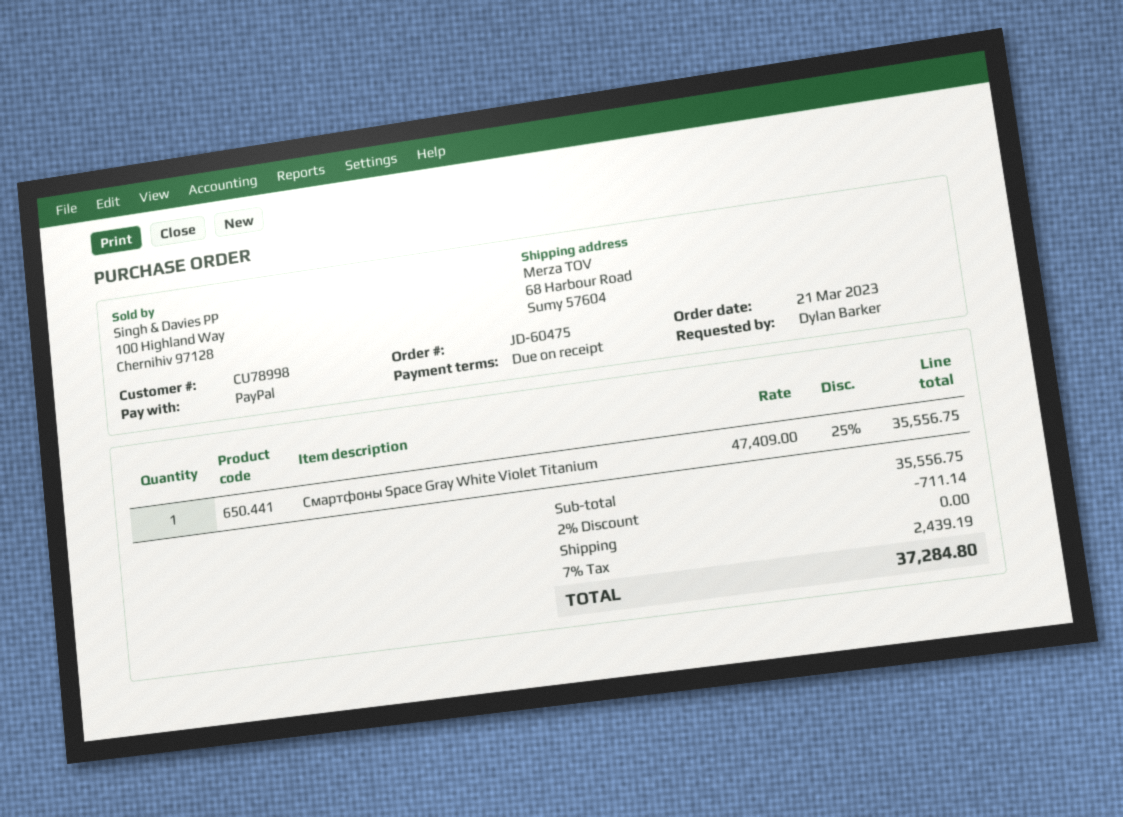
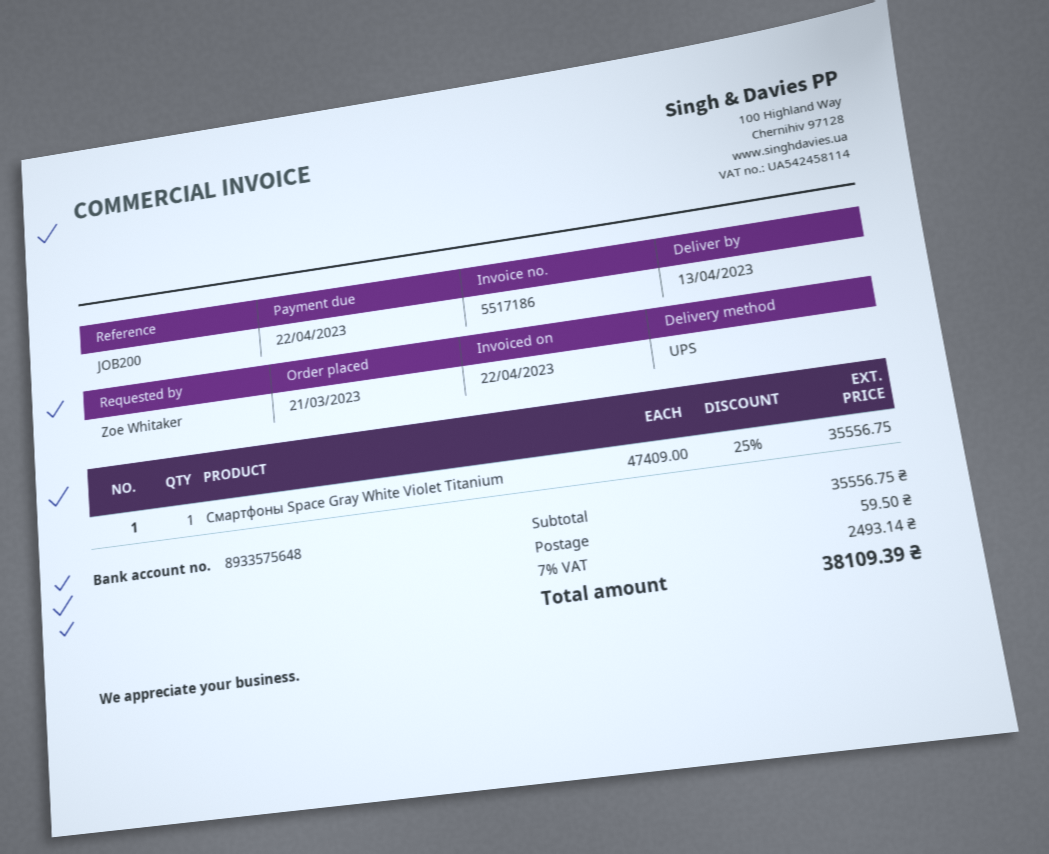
ordered by: Dylan Barker -> Zoe Whitaker
discount: 2% = 711.14 -> none
shipping: 0.00 -> 59.50
tax: 7% = 2439.19 -> 7% = 2493.14
total: 37284.80 -> 38109.39

